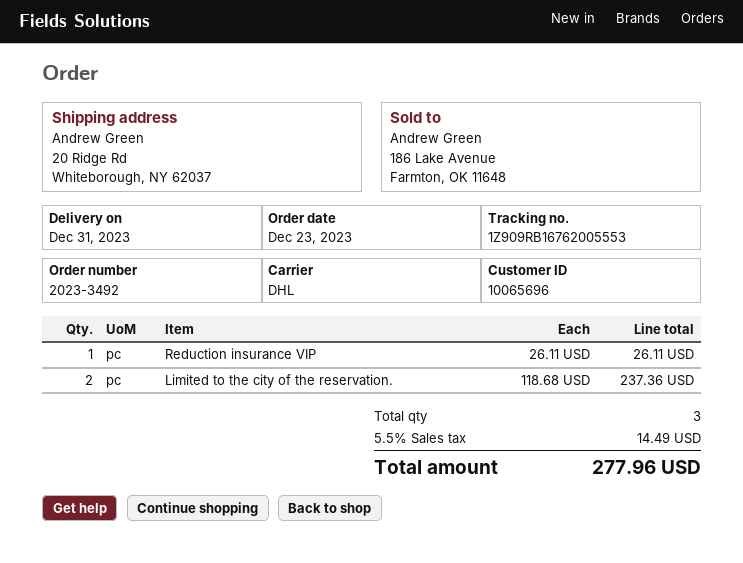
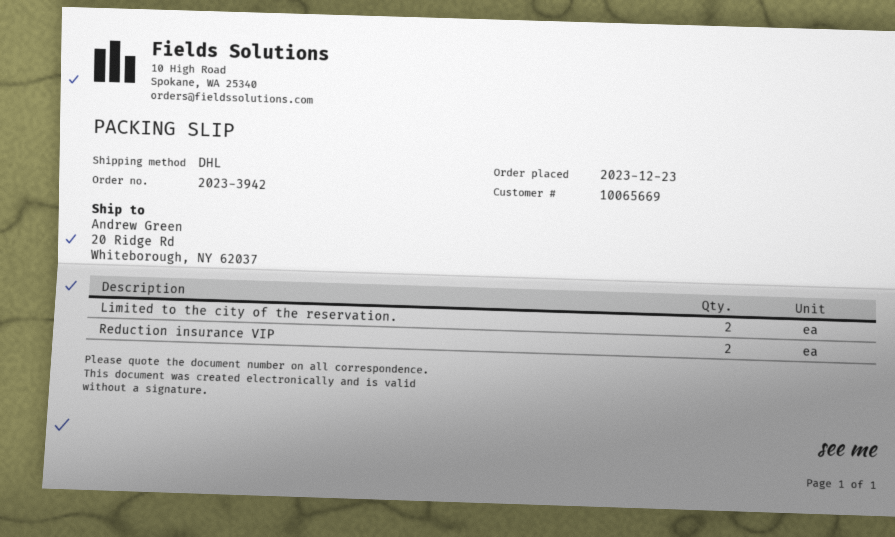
order number: 2023-3492 -> 2023-3942
customer number: 10065696 -> 10065669
Reduction insurance VIP: 1 -> 2

